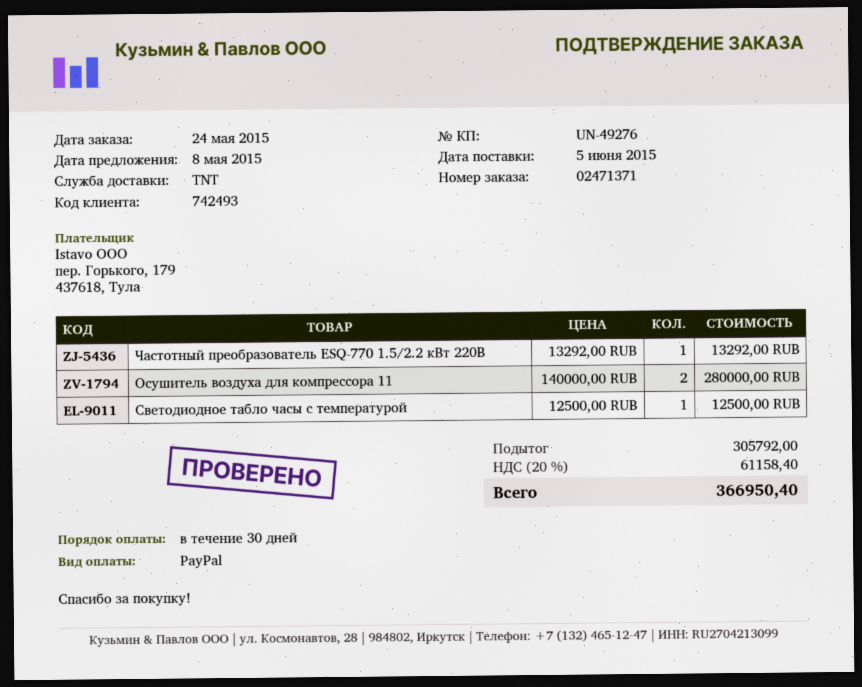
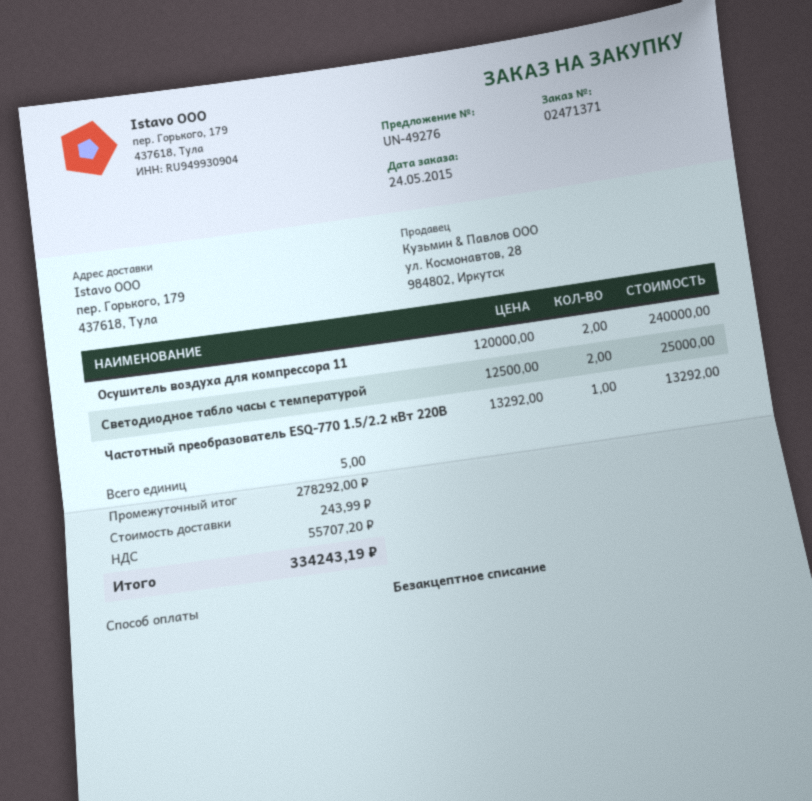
payment method: PayPal -> direct debit
Осушитель воздуха для компрессора 11: 2 x 140000.00 = 280000.00 -> 2 x 120000.00 = 240000.00
Светодиодное табло часы с температурой: 1 x 12500.00 = 12500.00 -> 2 x 12500.00 = 25000.00
subtotal: 305792.00 -> 278292.00
shipping: none -> 243.99
tax: 61158.40 -> 55707.20
total: 366950.40 -> 334243.19

